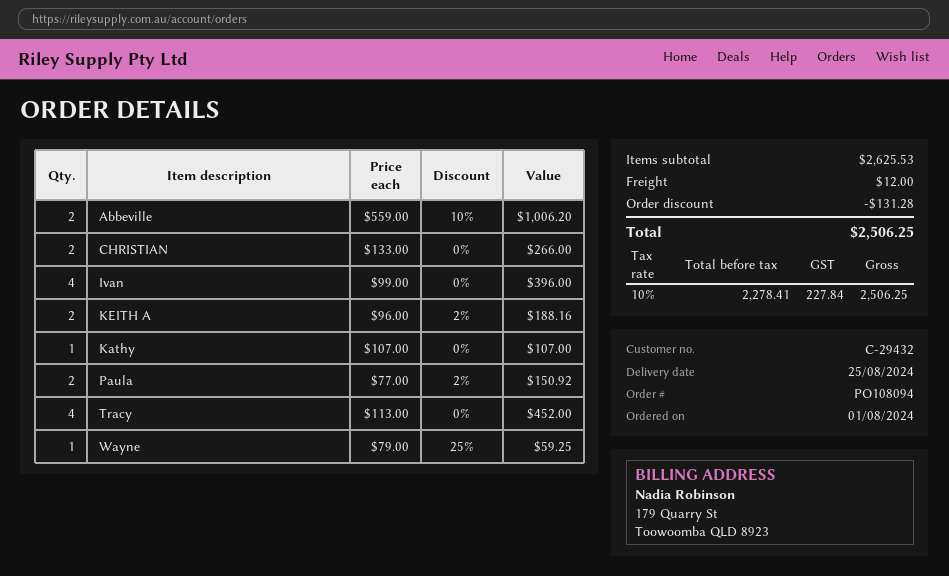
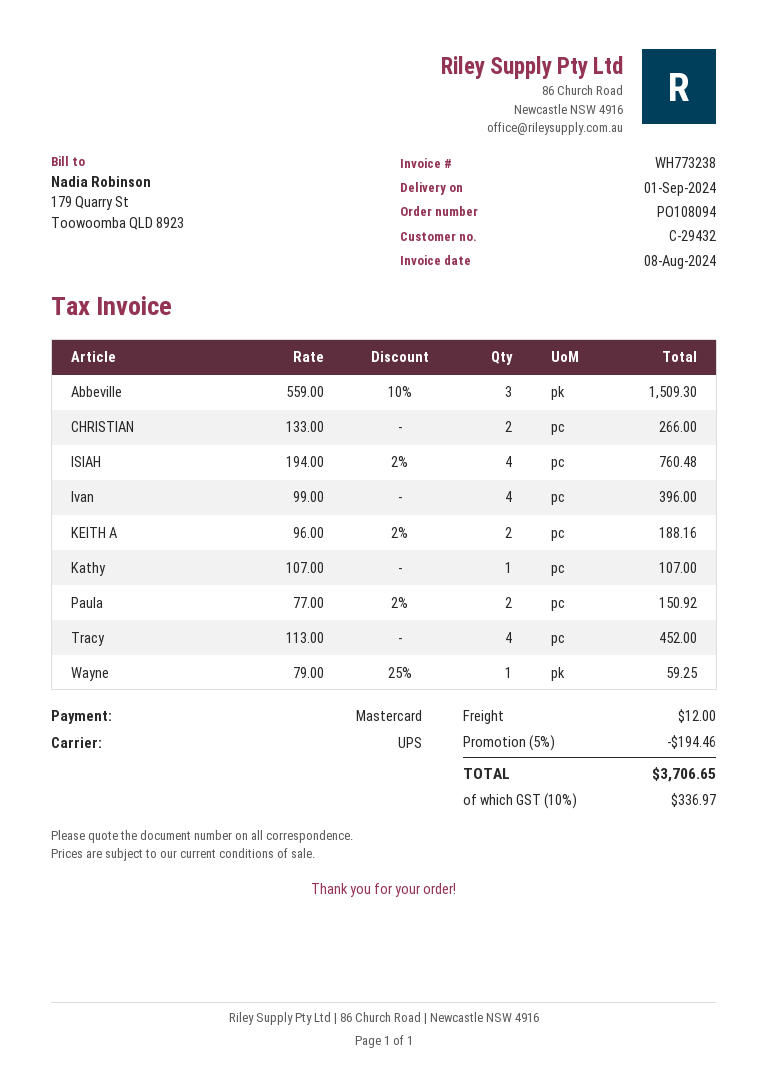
delivery date: 2024-08-25 -> 2024-09-01
Abbeville: 2 x 559.00 - 10% = 1006.20 -> 3 x 559.00 - 10% = 1509.30
ISIAH: none -> 4 x 194.00 - 2% = 760.48
discount: 131.28 -> 194.46
tax: 10% = 227.84 -> 10% = 336.97
total: 2506.25 -> 3706.65

